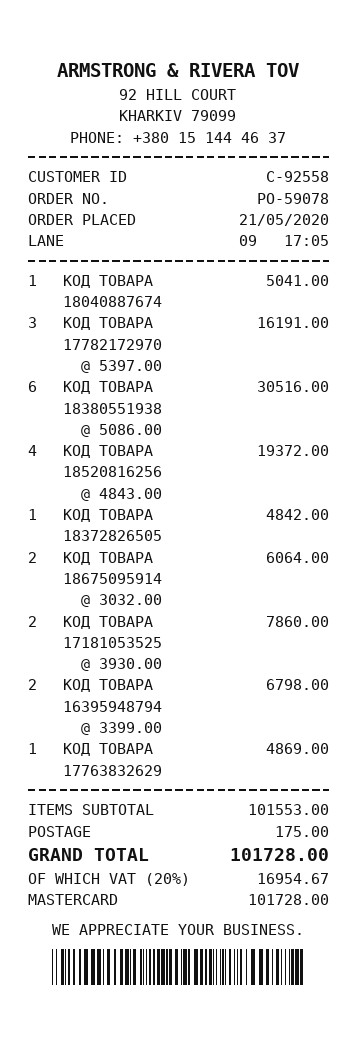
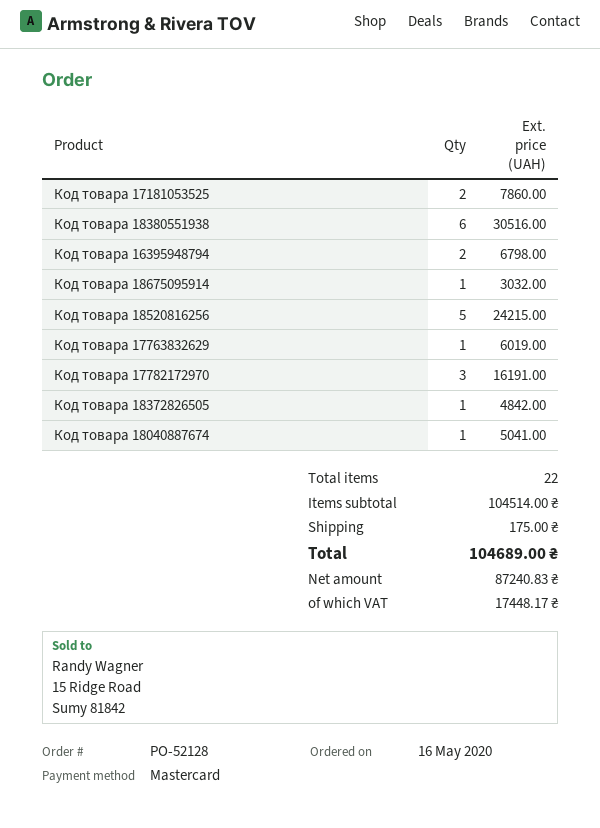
order number: PO-59078 -> PO-52128
order date: 2020-05-21 -> 2020-05-16
КОД ТОВАРА 18520816256: 4 for 19372.00 -> 5 for 24215.00
КОД ТОВАРА 18675095914: 2 for 6064.00 -> 1 for 3032.00
КОД ТОВАРА 17763832629: 1 for 4869.00 -> 1 for 6019.00
subtotal: 101553.00 -> 104514.00
tax: 16954.67 -> 17448.17
total: 101728.00 -> 104689.00

